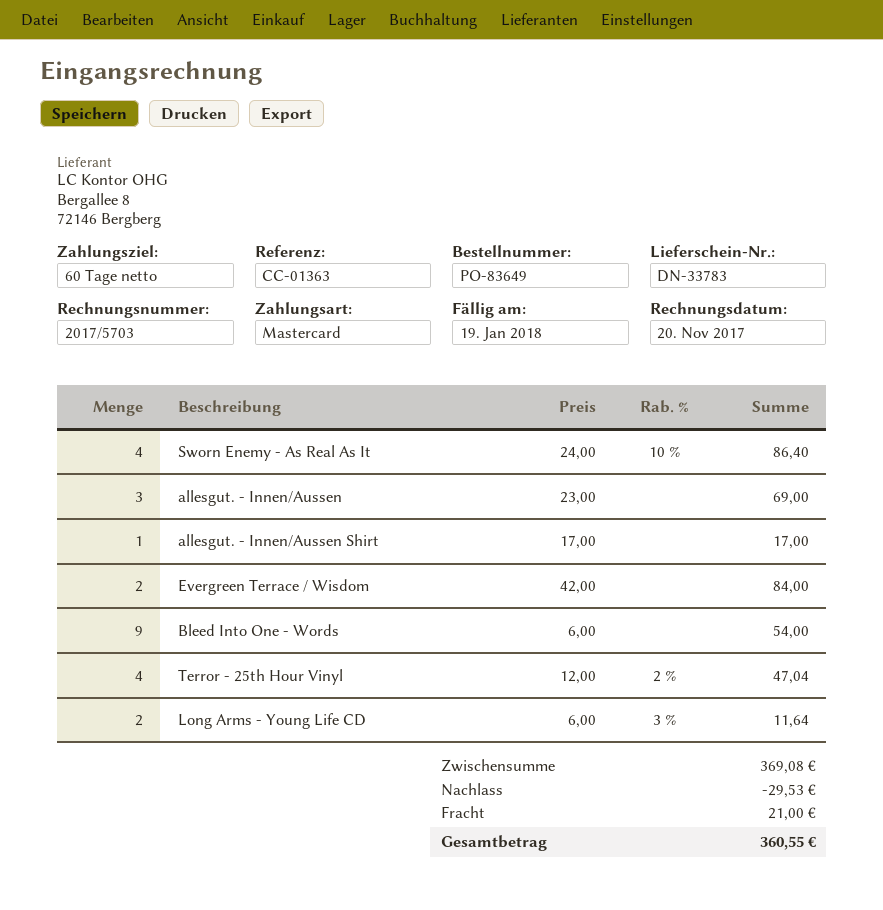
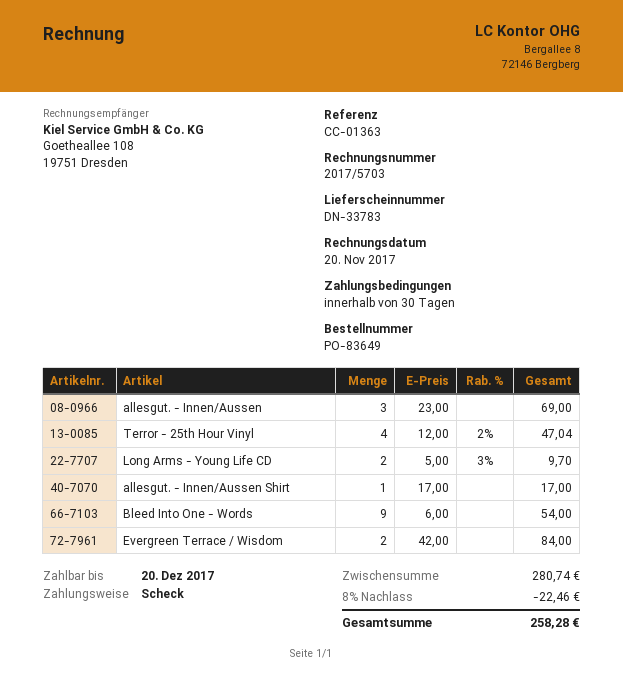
payment terms: 60 days -> 30 days
due date: 2018-01-19 -> 2017-12-20
payment method: Mastercard -> cheque
Sworn Enemy - As Real As It: 4 x 24.00 - 10% = 86.40 -> none
Long Arms - Young Life CD: 2 x 6.00 - 3% = 11.64 -> 2 x 5.00 - 3% = 9.70
subtotal: 369.08 -> 280.74
discount: 29.53 -> 22.46
shipping: 21.00 -> none
total: 360.55 -> 258.28

